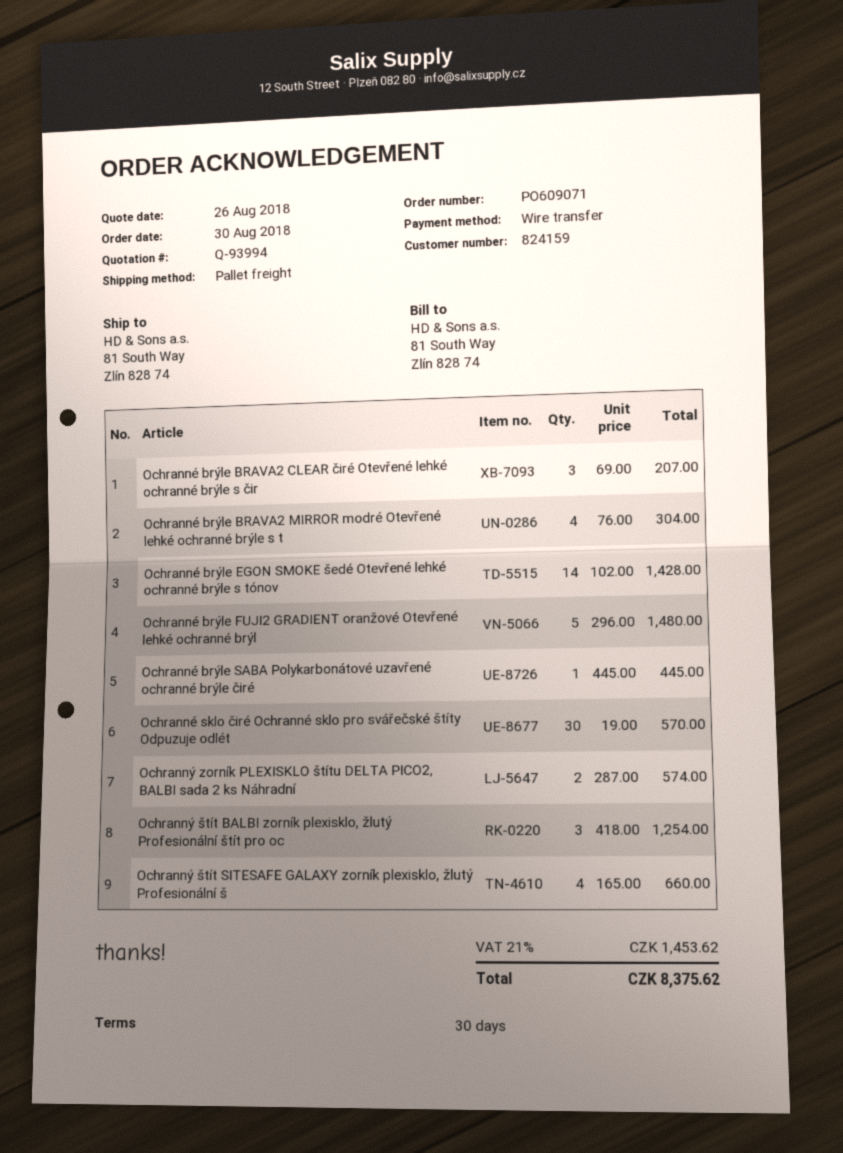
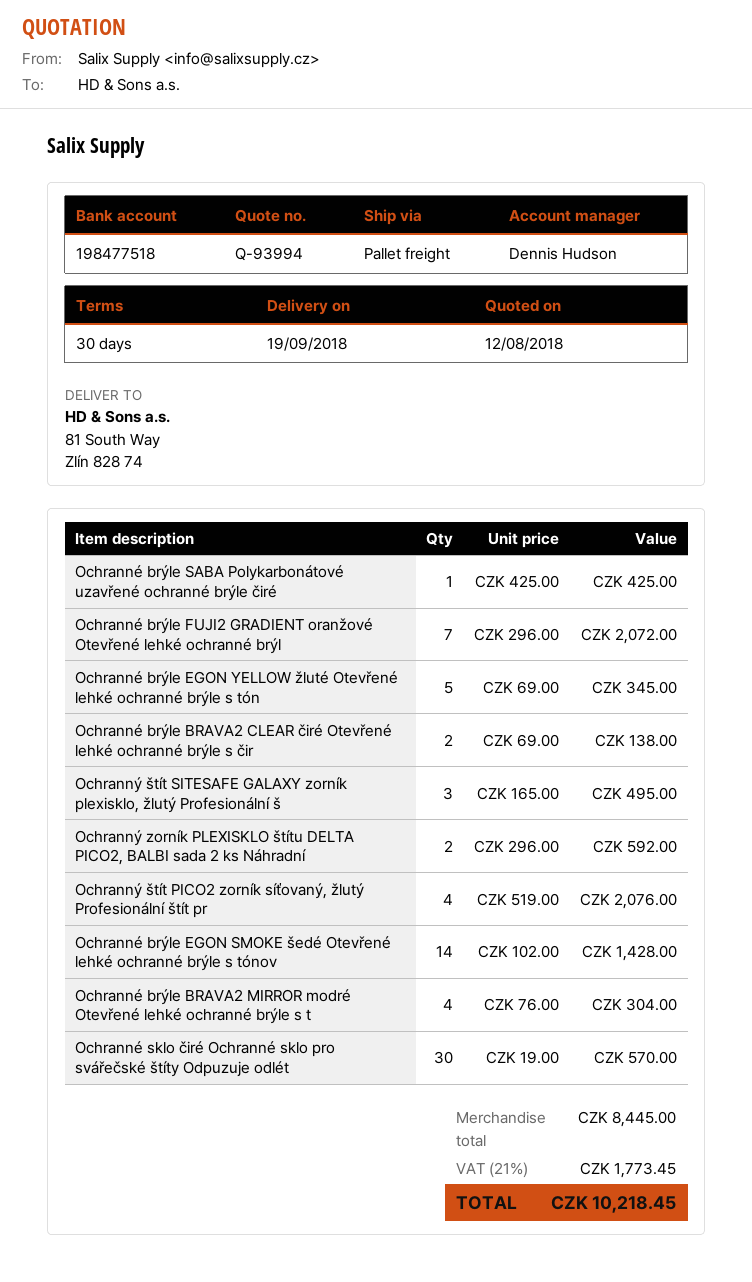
quote date: 2018-08-26 -> 2018-08-12
Ochranné brýle BRAVA2 CLEAR čiré Otevřené lehké ochranné brýle s čir: 3 x 69.00 = 207.00 -> 2 x 69.00 = 138.00
Ochranné brýle FUJI2 GRADIENT oranžové Otevřené lehké ochranné brýl: 5 x 296.00 = 1480.00 -> 7 x 296.00 = 2072.00
Ochranné brýle SABA Polykarbonátové uzavřené ochranné brýle čiré: 1 x 445.00 = 445.00 -> 1 x 425.00 = 425.00
Ochranný zorník PLEXISKLO štítu DELTA PICO2, BALBI sada 2 ks Náhradní: 2 x 287.00 = 574.00 -> 2 x 296.00 = 592.00
Ochranný štít BALBI zorník plexisklo, žlutý Profesionální štít pro oc: 3 x 418.00 = 1254.00 -> none
Ochranný štít SITESAFE GALAXY zorník plexisklo, žlutý Profesionální š: 4 x 165.00 = 660.00 -> 3 x 165.00 = 495.00
Ochranné brýle EGON YELLOW žluté Otevřené lehké ochranné brýle s tón: none -> 5 x 69.00 = 345.00
Ochranný štít PICO2 zorník síťovaný, žlutý Profesionální štít pr: none -> 4 x 519.00 = 2076.00
tax: 21% = 1453.62 -> 21% = 1773.45
total: 8375.62 -> 10218.45

